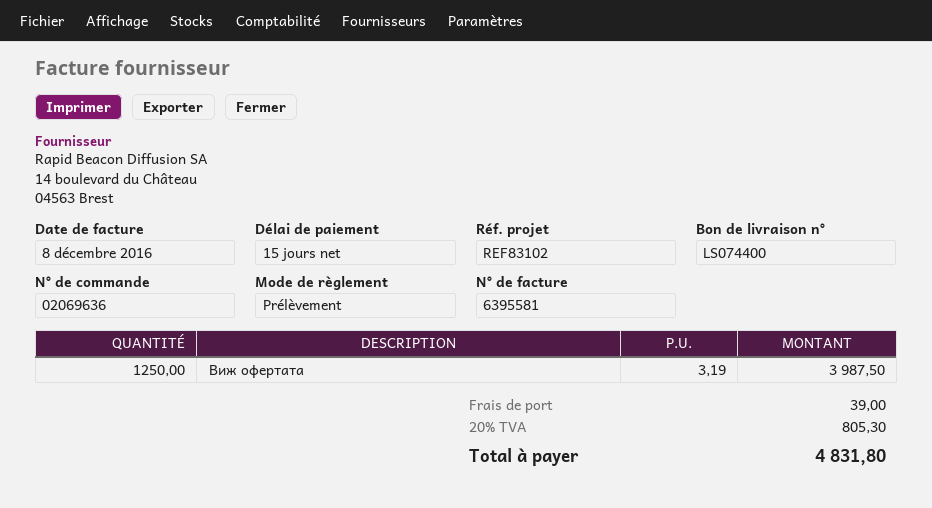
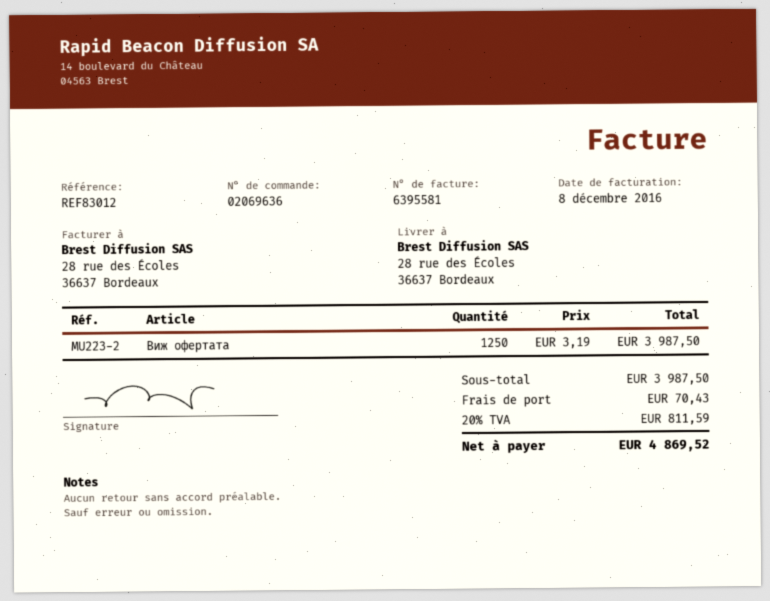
reference: REF83102 -> REF83012
shipping: 39.00 -> 70.43
tax: 20% = 805.30 -> 20% = 811.59
total: 4831.80 -> 4869.52

